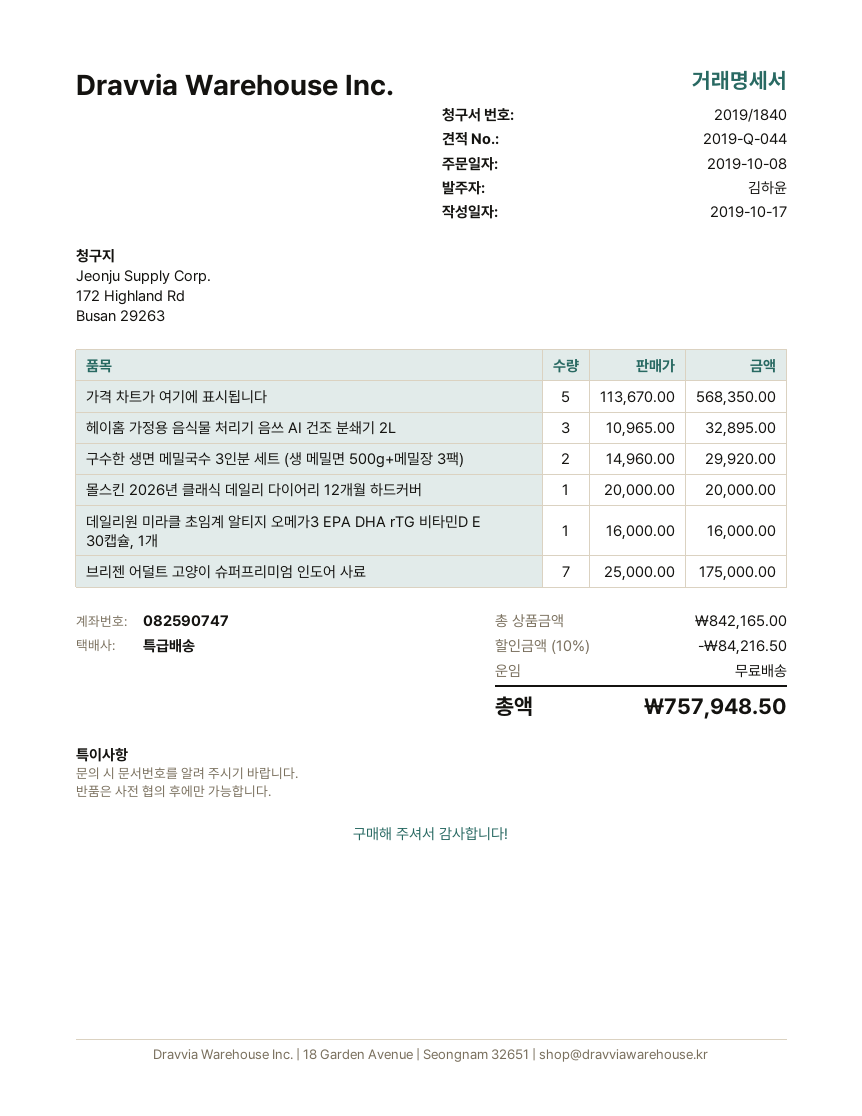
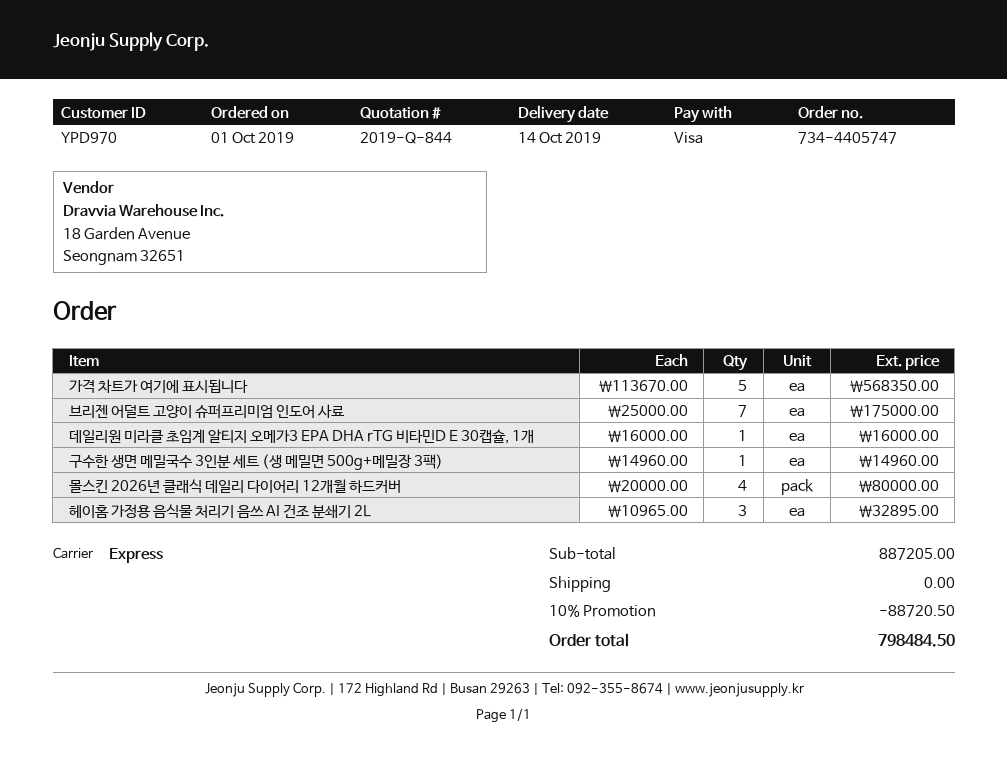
quote number: 2019-Q-044 -> 2019-Q-844
order date: 2019-10-08 -> 2019-10-01
구수한 생면 메밀국수 3인분 세트 (생 메밀면 500g+메밀장 3팩): 2 x 14960.00 = 29920.00 -> 1 x 14960.00 = 14960.00
몰스킨 2026년 클래식 데일리 다이어리 12개월 하드커버: 1 x 20000.00 = 20000.00 -> 4 x 20000.00 = 80000.00
subtotal: 842165.00 -> 887205.00
discount: 10% = 84216.50 -> 10% = 88720.50
total: 757948.50 -> 798484.50

